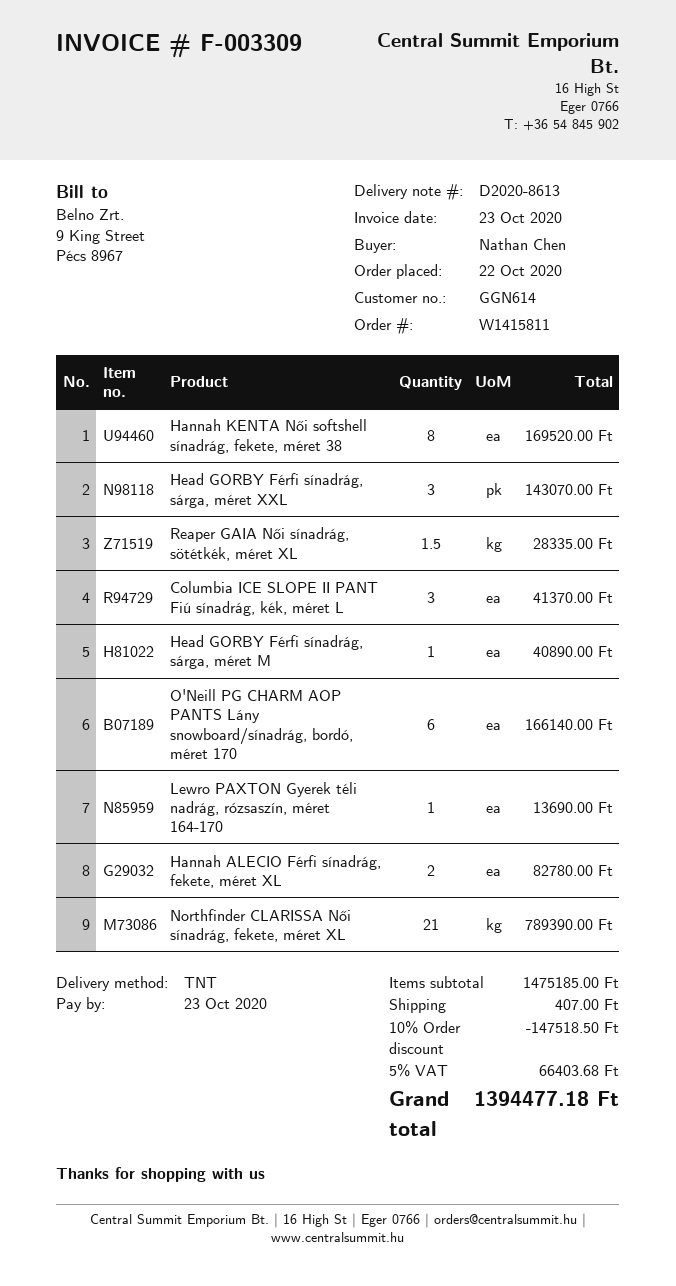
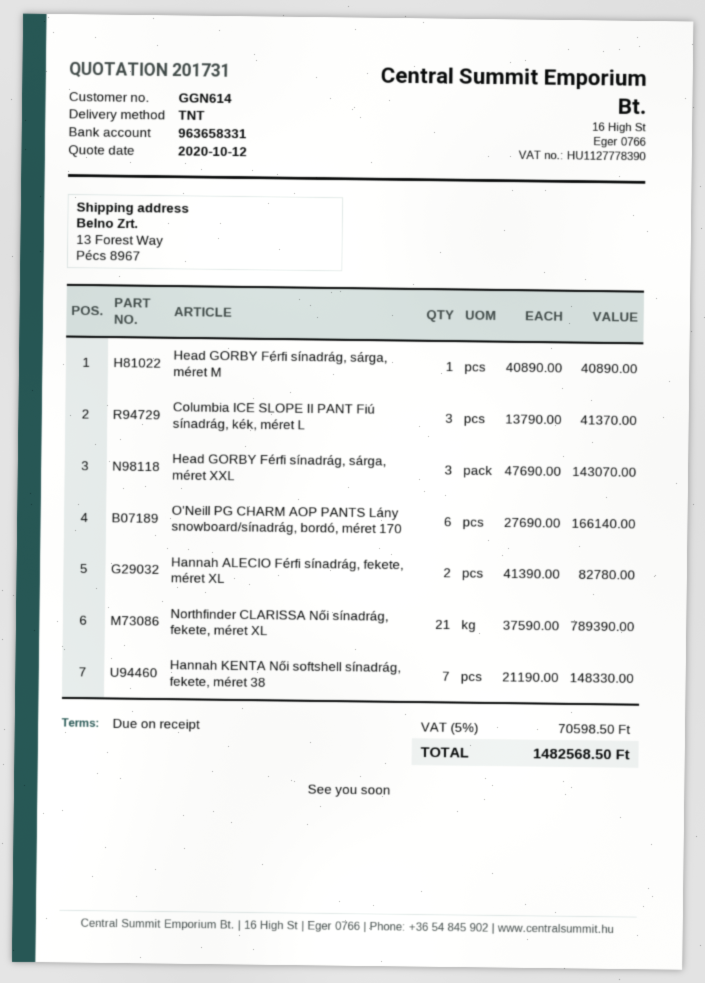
Hannah KENTA Női softshell sínadrág, fekete, méret 38: 8 for 169520.00 -> 7 for 148330.00
Reaper GAIA Női sínadrág, sötétkék, méret XL: 1.5 for 28335.00 -> none
Lewro PAXTON Gyerek téli nadrág, rózsaszín, méret 164-170: 1 for 13690.00 -> none
discount: 10% = 147518.50 -> none
shipping: 407.00 -> none
tax: 5% = 66403.68 -> 5% = 70598.50
total: 1394477.18 -> 1482568.50

